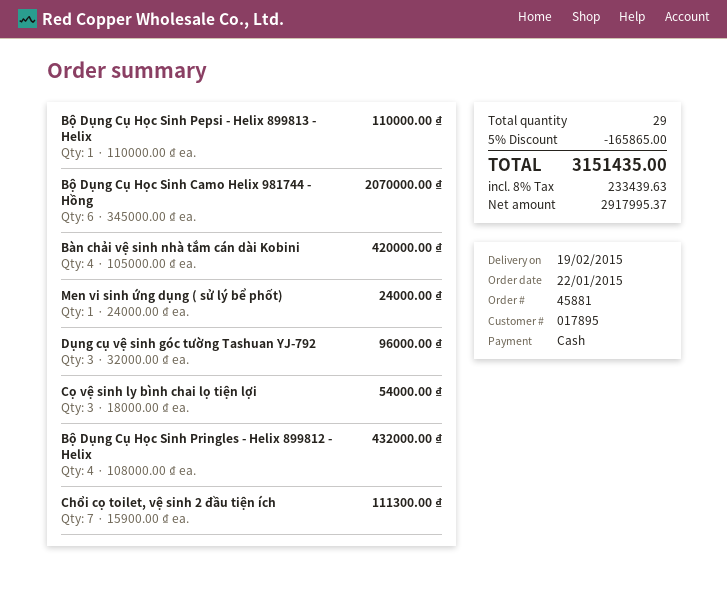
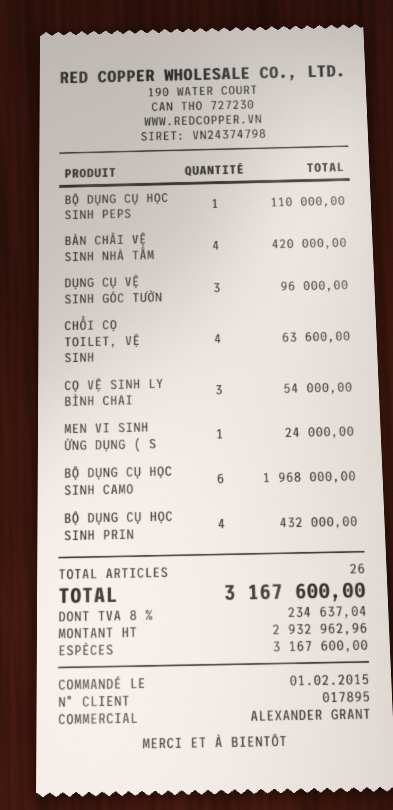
order date: 2015-01-22 -> 2015-02-01
Bộ Dụng Cụ Học Sinh Camo Helix 981744 - Hồng: 6 for 2070000.00 -> 6 for 1968000.00
Chổi cọ toilet, vệ sinh 2 đầu tiện ích: 7 for 111300.00 -> 4 for 63600.00
total quantity: 29 -> 26
discount: 5% = 165865.00 -> none
net: 2917995.37 -> 2932962.96
tax: 8% = 233439.63 -> 8% = 234637.04
total: 3151435.00 -> 3167600.00

